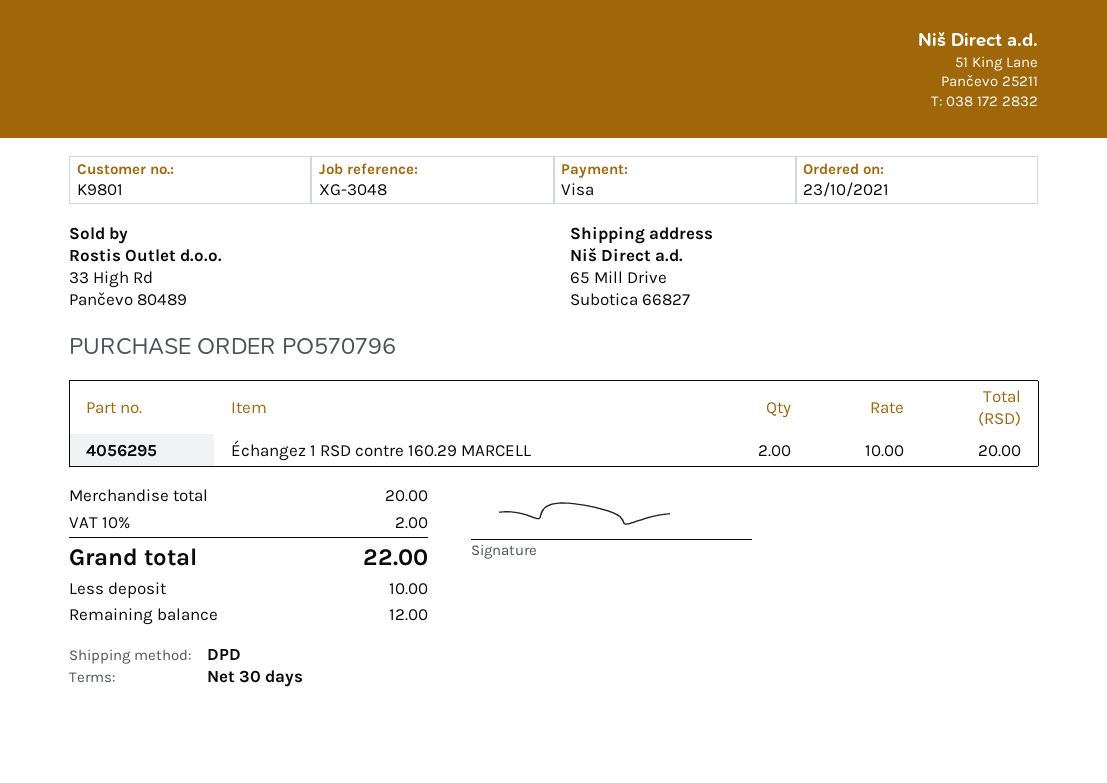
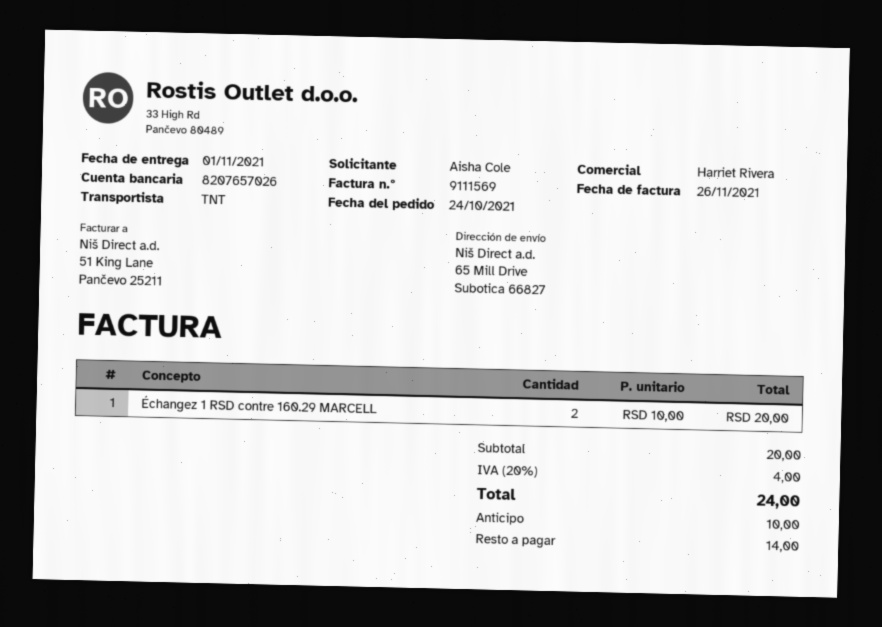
order date: 2021-10-23 -> 2021-10-24
shipping method: DPD -> TNT
tax: 10% = 2.00 -> 20% = 4.00
total: 22.00 -> 24.00
balance: 12.00 -> 14.00

